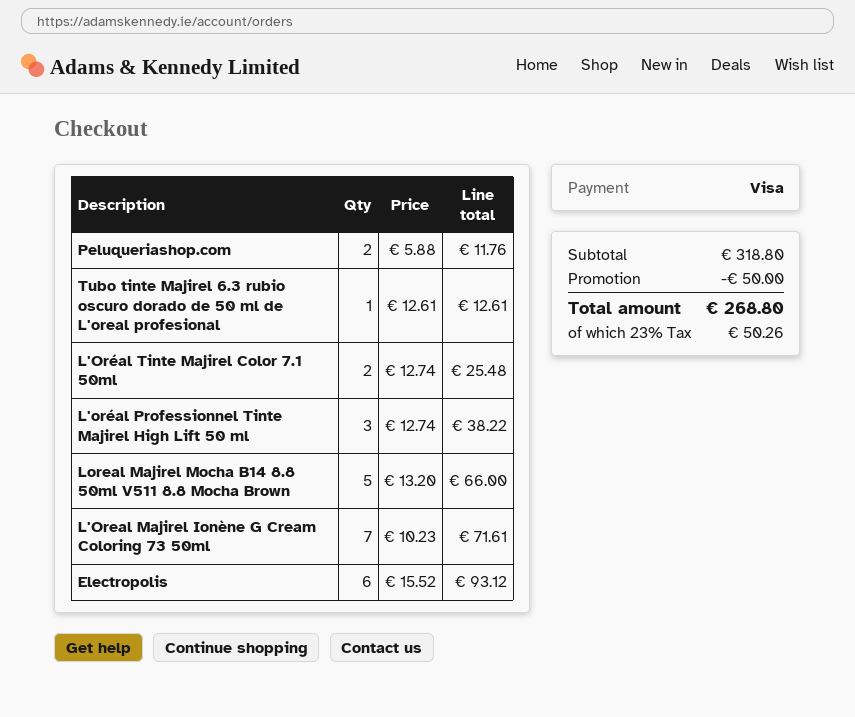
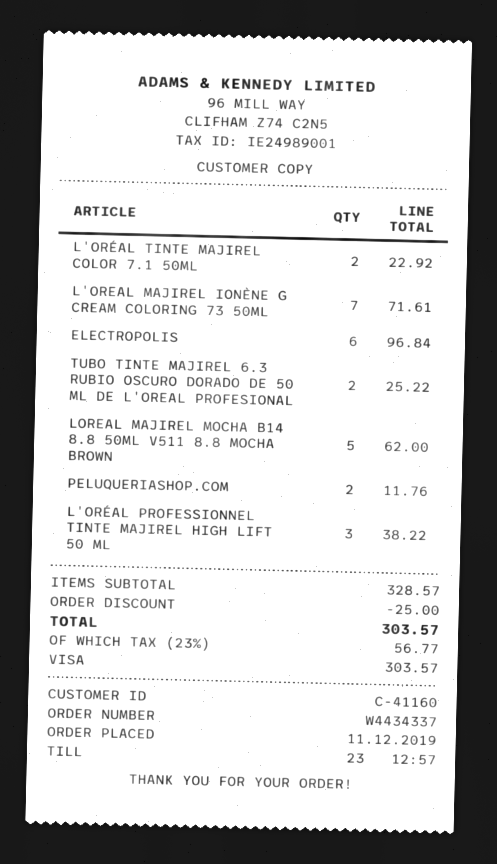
Tubo tinte Majirel 6.3 rubio oscuro dorado de 50 ml de L'oreal profesional: 1 for 12.61 -> 2 for 25.22
L'Oréal Tinte Majirel Color 7.1 50ml: 2 for 25.48 -> 2 for 22.92
Loreal Majirel Mocha B14 8.8 50ml V511 8.8 Mocha Brown: 5 for 66.00 -> 5 for 62.00
Electropolis: 6 for 93.12 -> 6 for 96.84
subtotal: 318.80 -> 328.57
discount: 50.00 -> 25.00
tax: 23% = 50.26 -> 23% = 56.77
total: 268.80 -> 303.57

